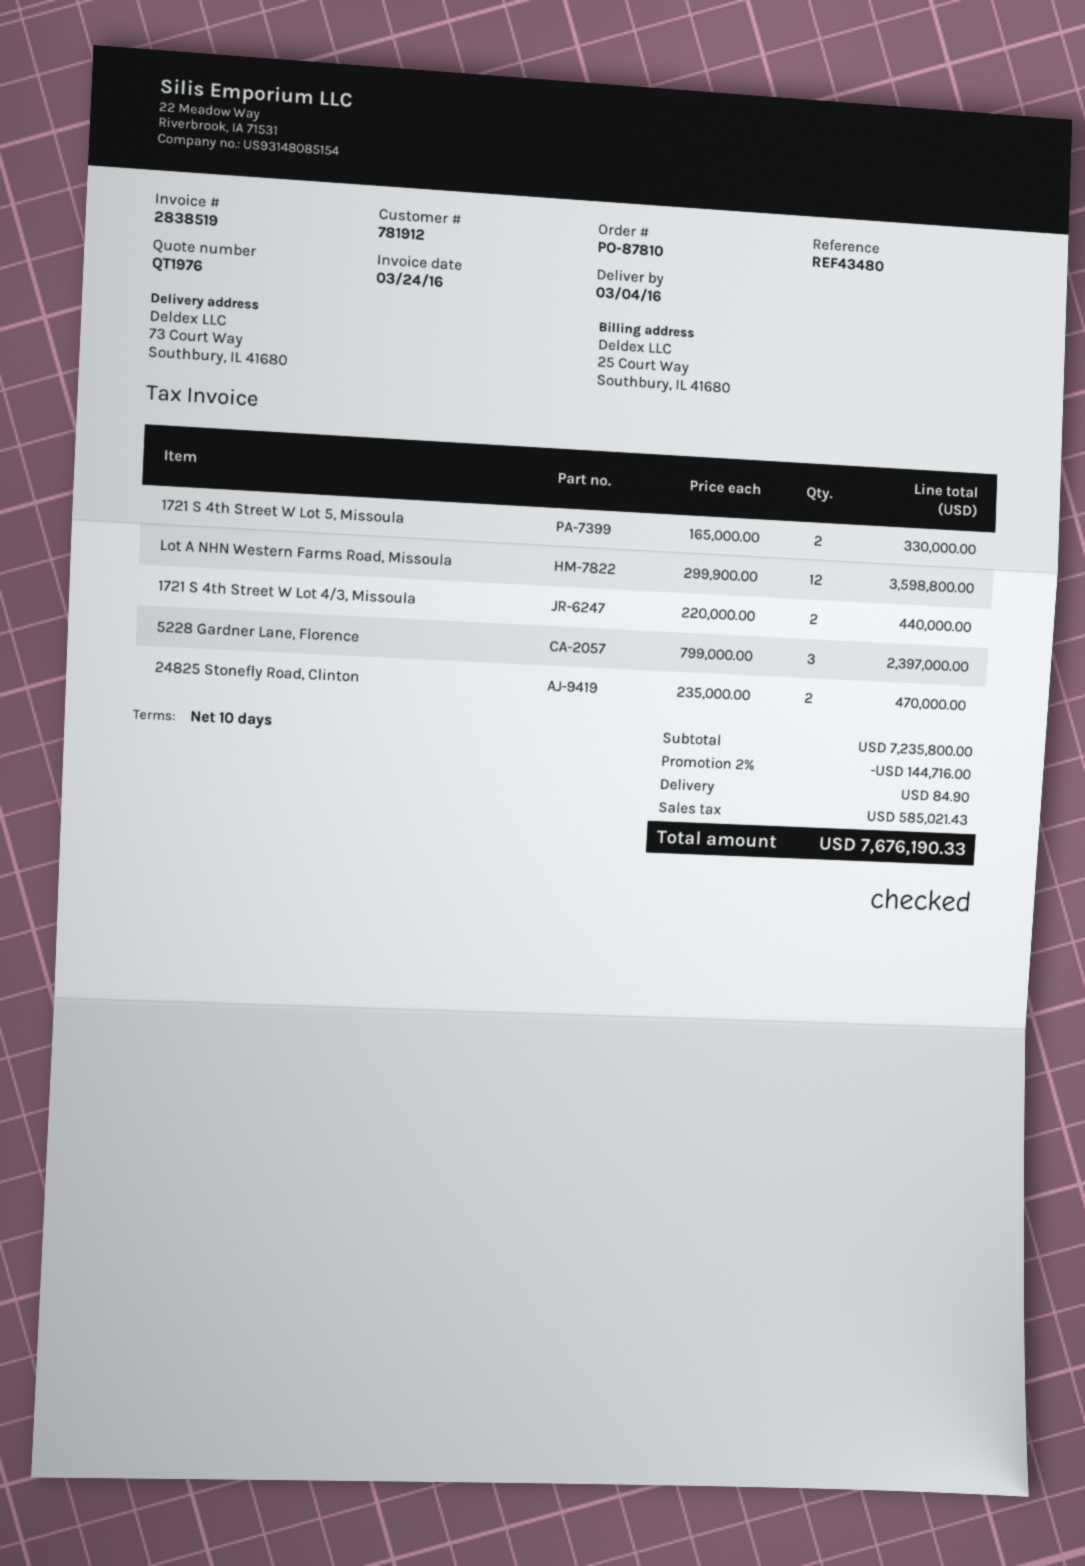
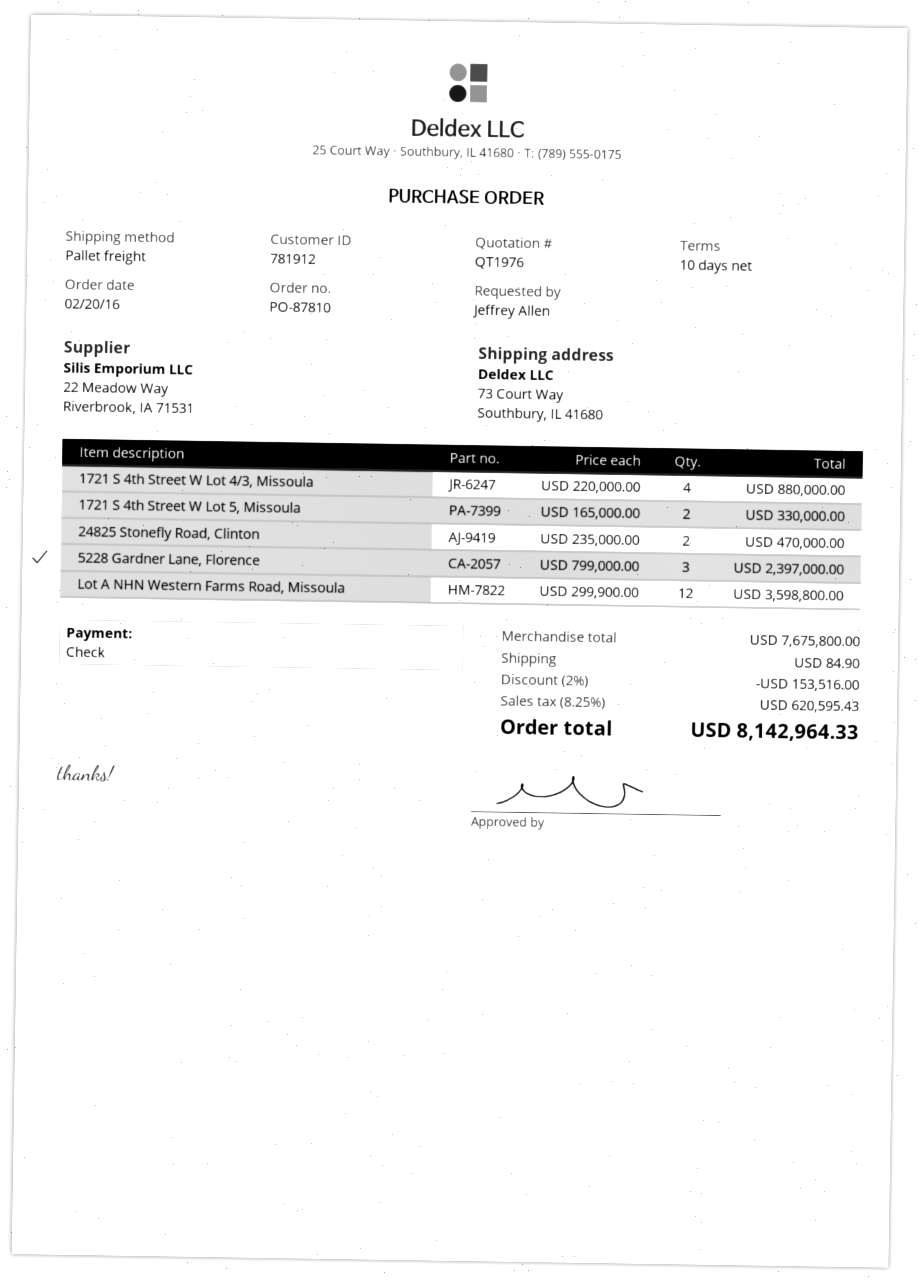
1721 S 4th Street W Lot 4/3, Missoula: 2 x 220000.00 = 440000.00 -> 4 x 220000.00 = 880000.00
subtotal: 7235800.00 -> 7675800.00
discount: 2% = 144716.00 -> 2% = 153516.00
tax: 585021.43 -> 620595.43
total: 7676190.33 -> 8142964.33

